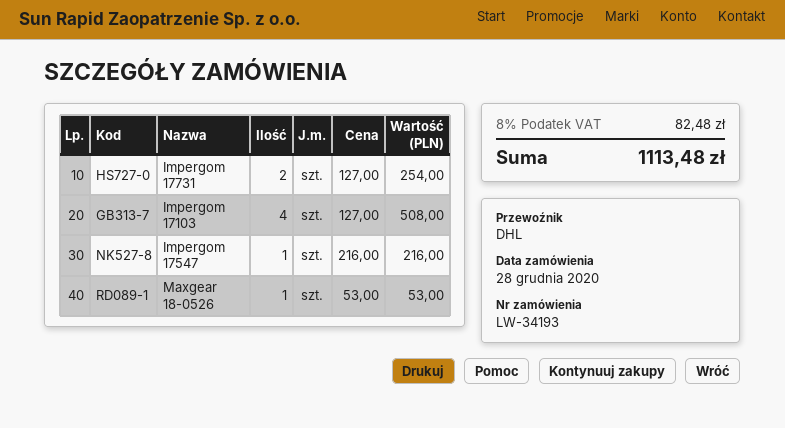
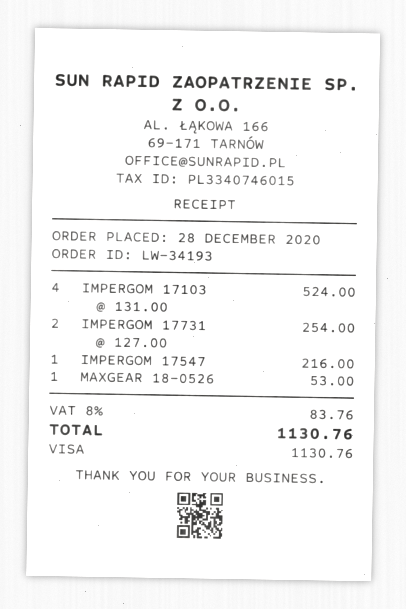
Impergom 17103: 4 x 127.00 = 508.00 -> 4 x 131.00 = 524.00
tax: 8% = 82.48 -> 8% = 83.76
total: 1113.48 -> 1130.76

